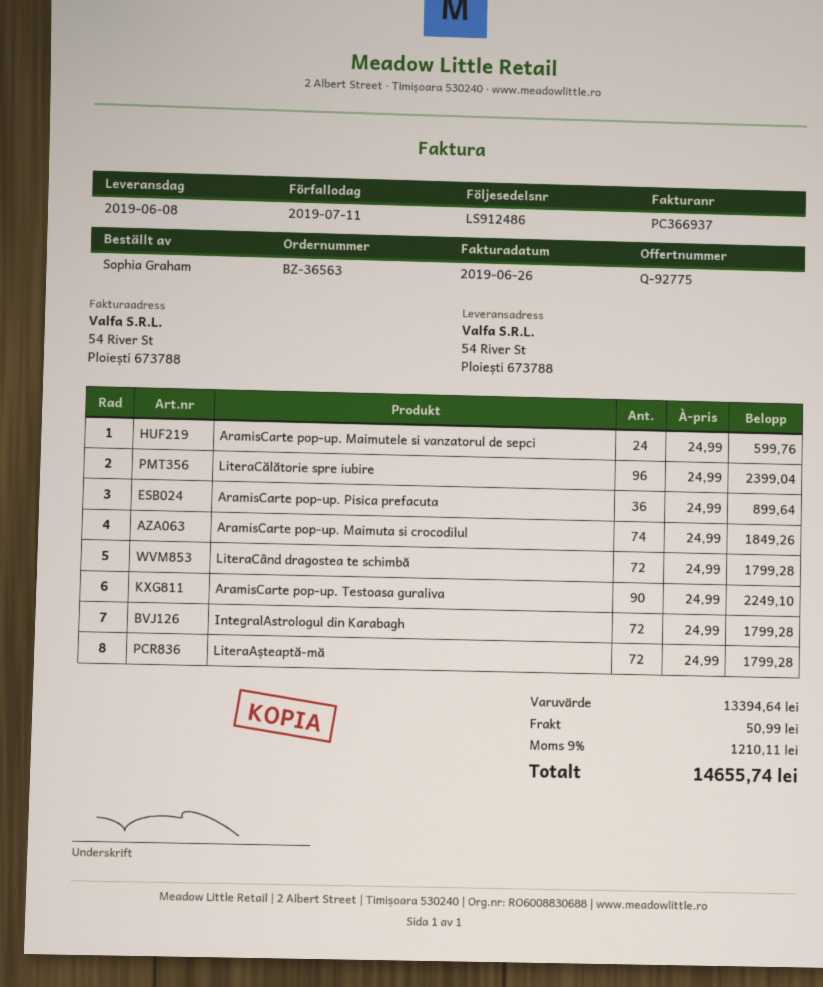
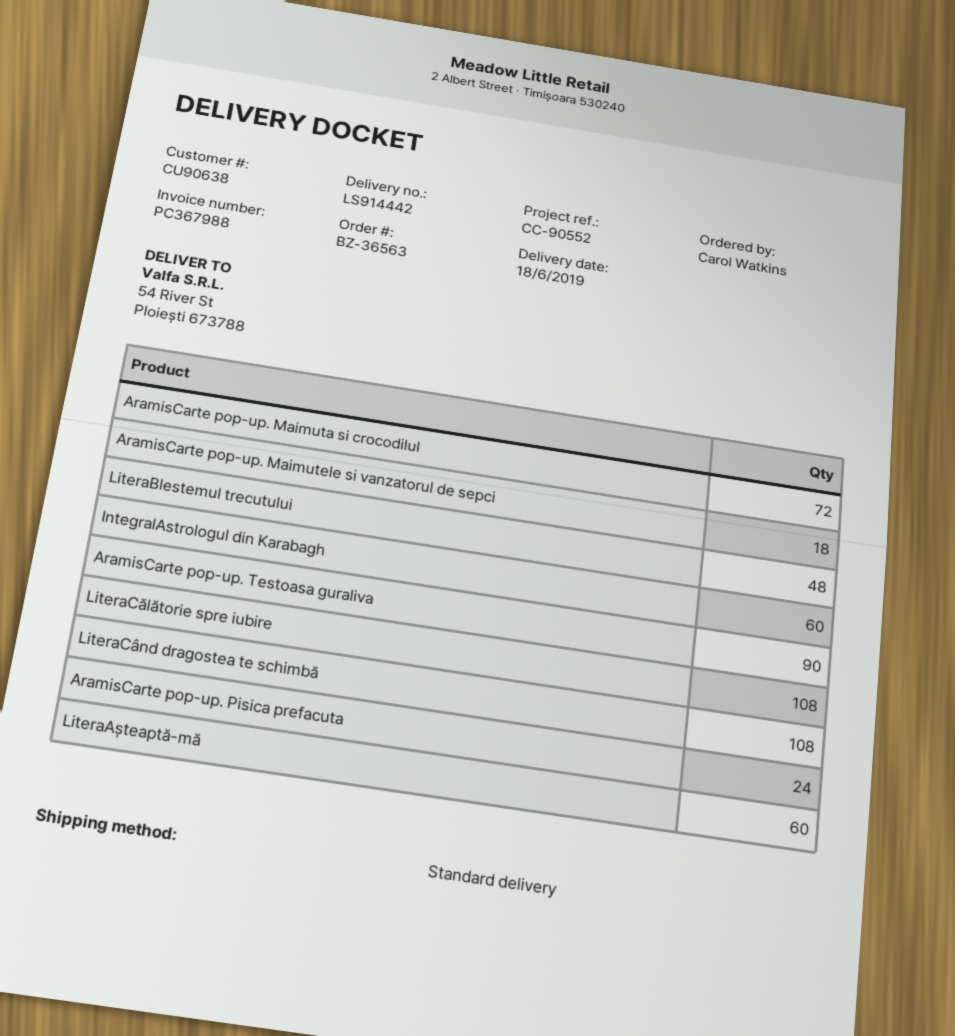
delivery note number: LS912486 -> LS914442
delivery date: 2019-06-08 -> 2019-06-18
invoice number: PC366937 -> PC367988
ordered by: Sophia Graham -> Carol Watkins
AramisCarte pop-up. Maimutele si vanzatorul de sepci: 24 -> 18
LiteraCălătorie spre iubire: 96 -> 108
AramisCarte pop-up. Pisica prefacuta: 36 -> 24
AramisCarte pop-up. Maimuta si crocodilul: 74 -> 72
LiteraCând dragostea te schimbă: 72 -> 108
IntegralAstrologul din Karabagh: 72 -> 60
LiteraAșteaptă-mă: 72 -> 60
LiteraBlestemul trecutului: none -> 48

